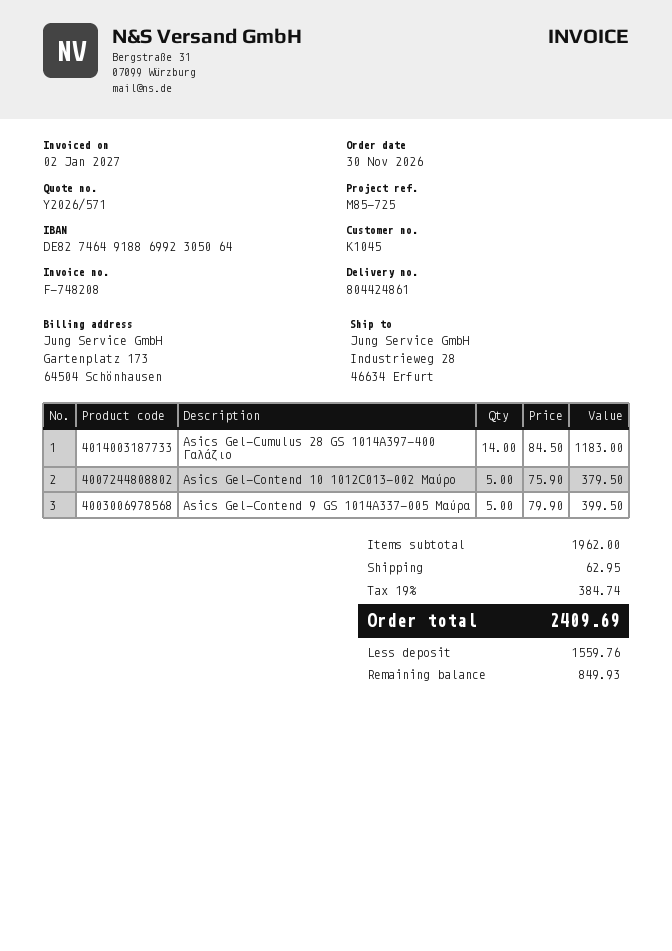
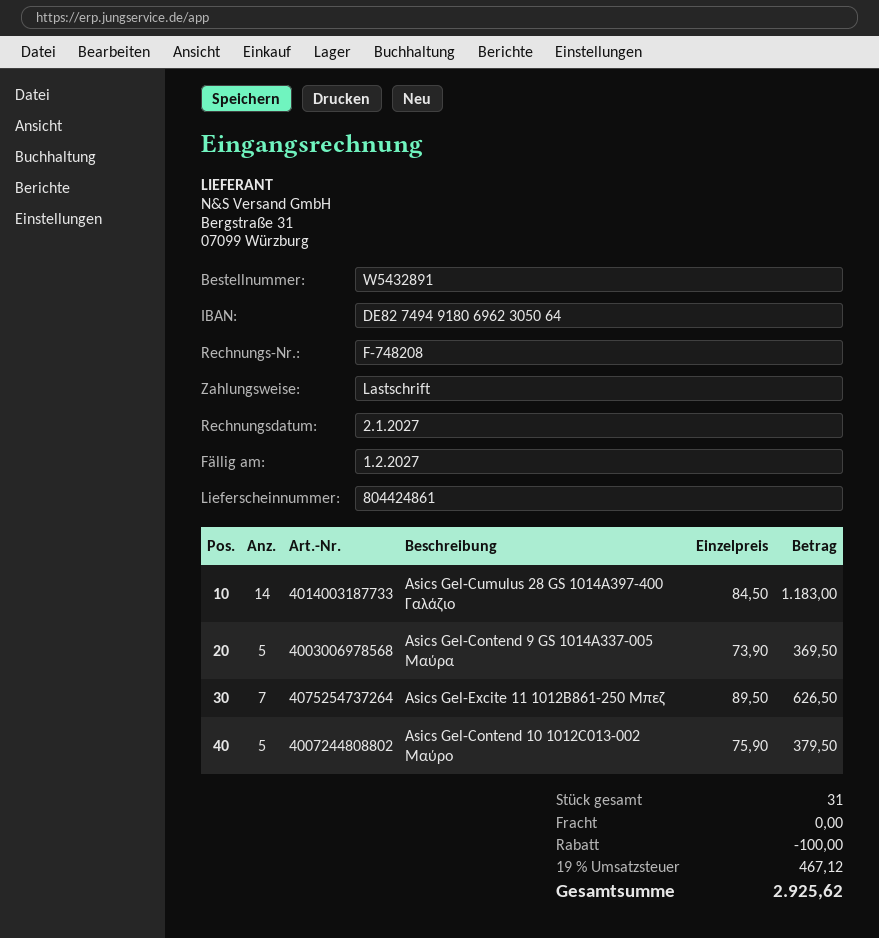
bank account: DE82746491886992305064 -> DE82749491806962305064
Asics Gel-Contend 9 GS 1014A337-005 Μαύρα: 5 x 79.90 = 399.50 -> 5 x 73.90 = 369.50
Asics Gel-Excite 11 1012B861-250 Μπεζ: none -> 7 x 89.50 = 626.50
discount: none -> 100.00
shipping: 62.95 -> 0.00
tax: 19% = 384.74 -> 19% = 467.12
total: 2409.69 -> 2925.62

